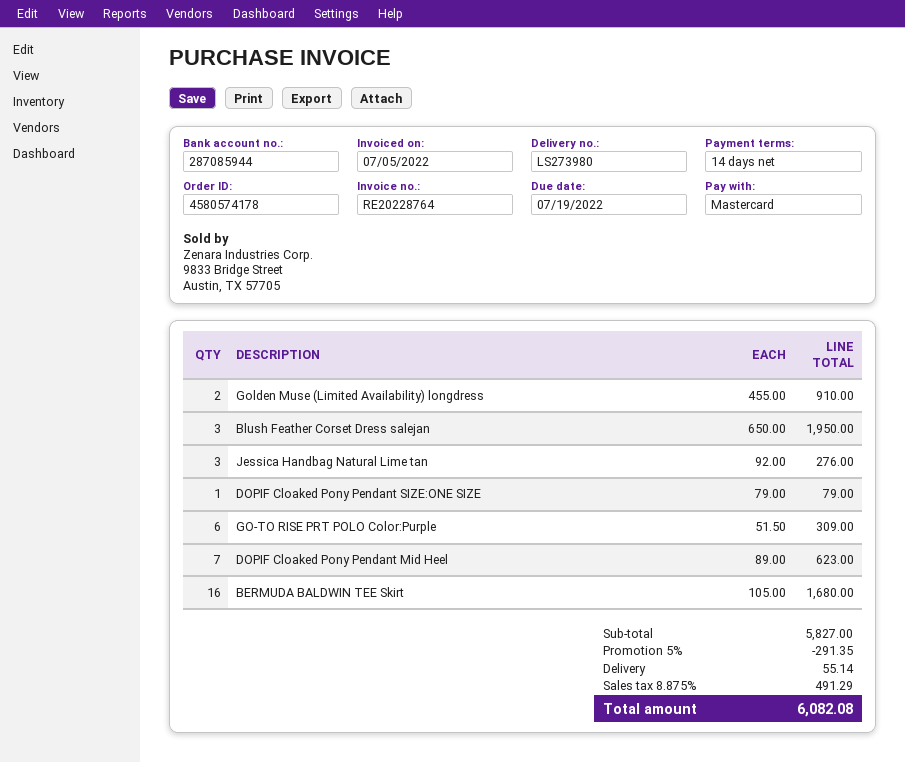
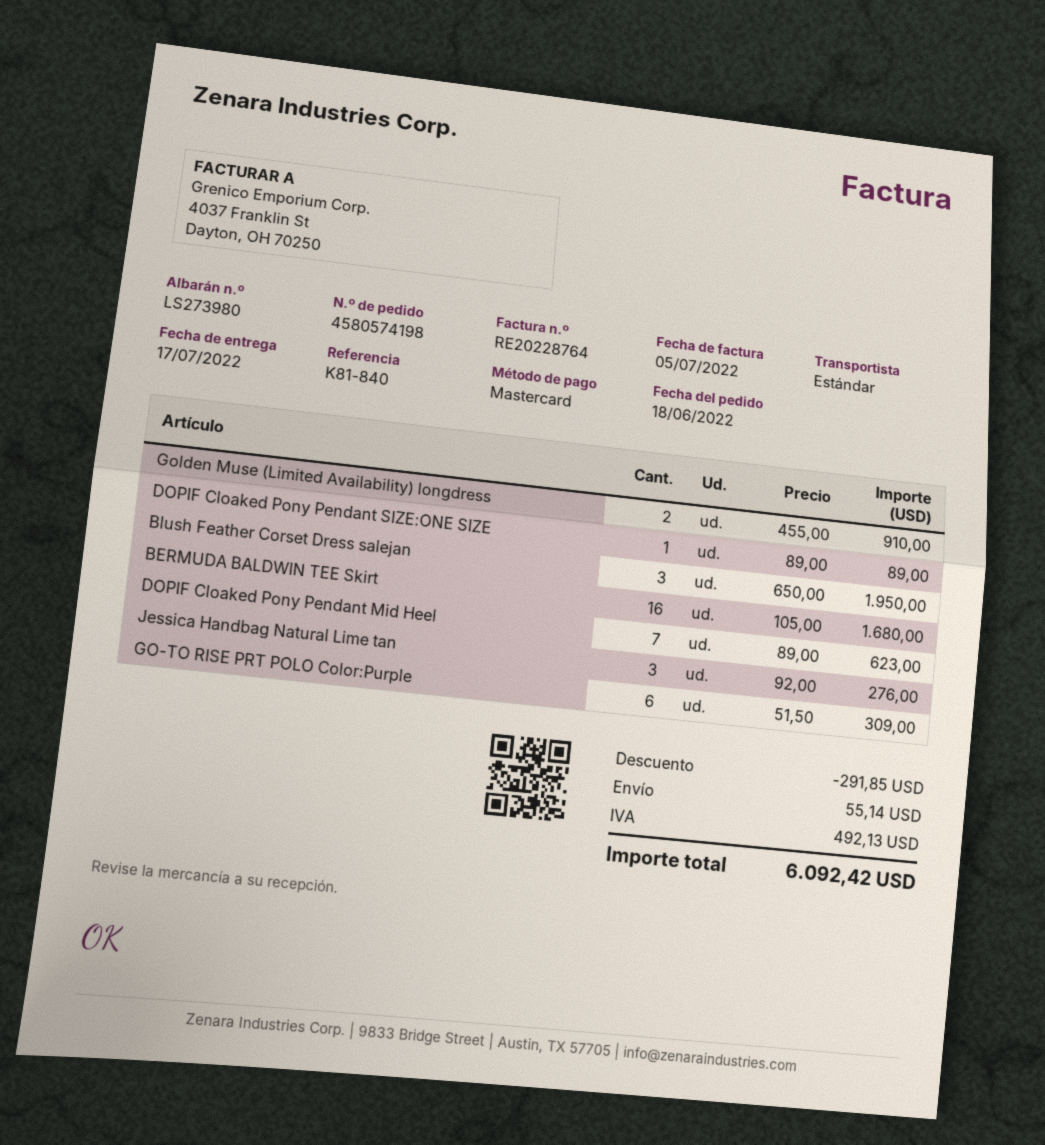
order number: 4580574178 -> 4580574198
DOPIF Cloaked Pony Pendant SIZE:ONE SIZE: 1 x 79.00 = 79.00 -> 1 x 89.00 = 89.00
discount: 291.35 -> 291.85
tax: 491.29 -> 492.13
total: 6082.08 -> 6092.42

